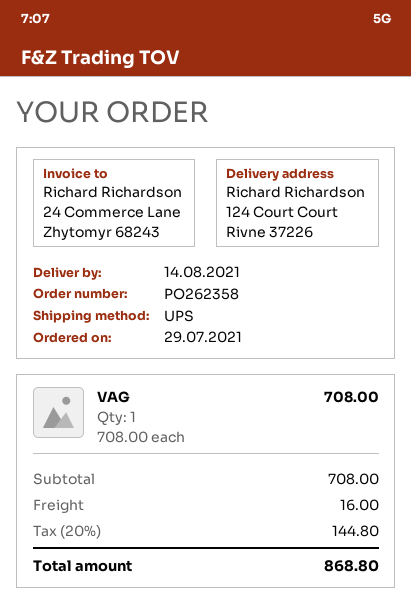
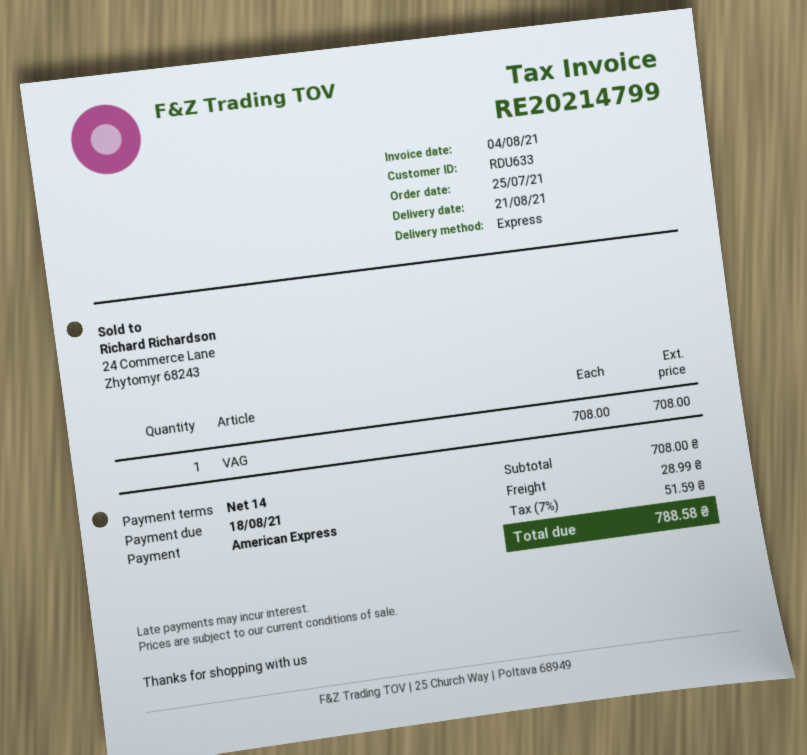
order date: 2021-07-29 -> 2021-07-25
delivery date: 2021-08-14 -> 2021-08-21
shipping method: UPS -> express
shipping: 16.00 -> 28.99
tax: 20% = 144.80 -> 7% = 51.59
total: 868.80 -> 788.58

